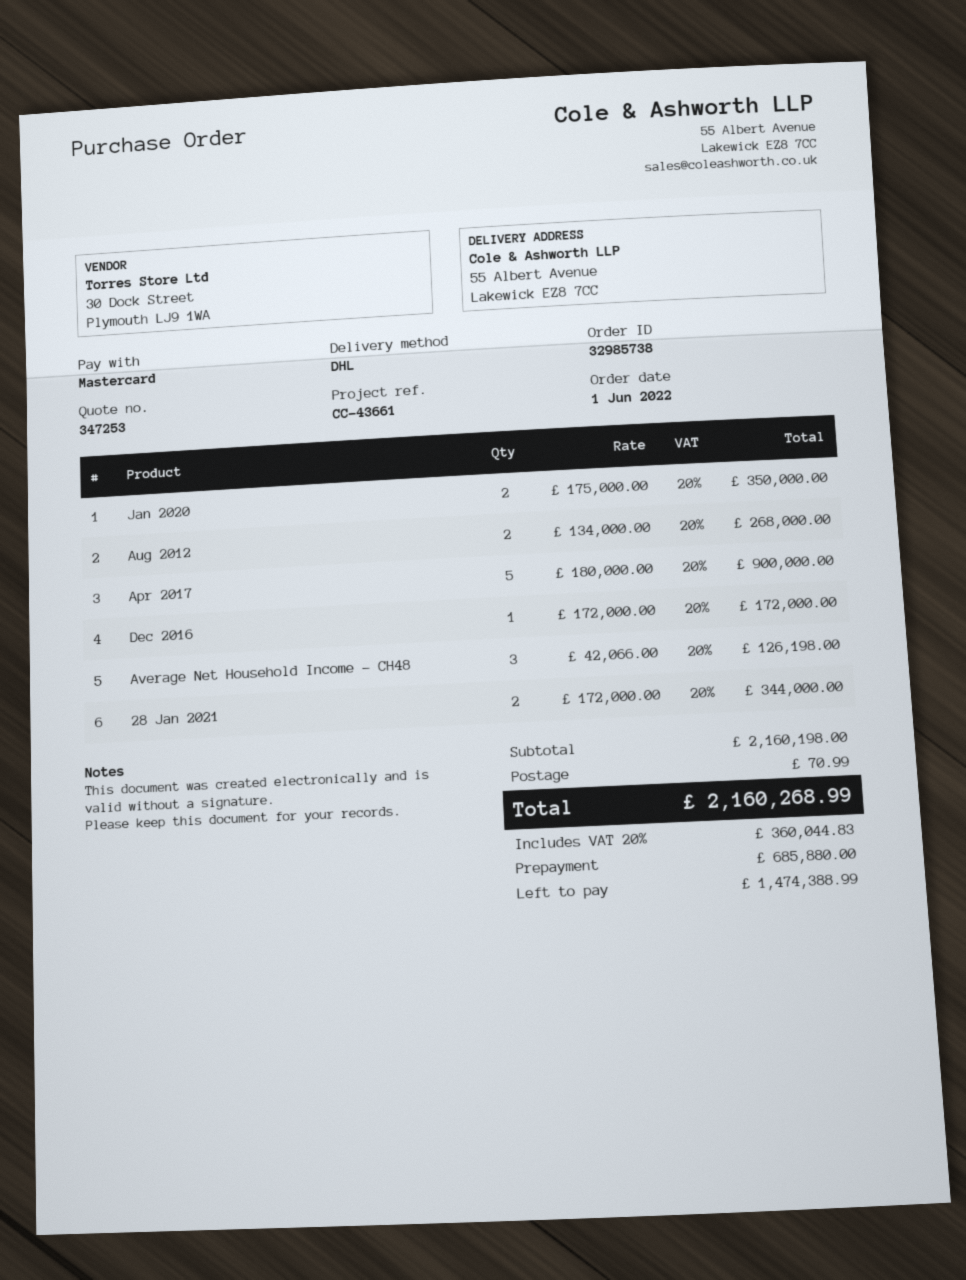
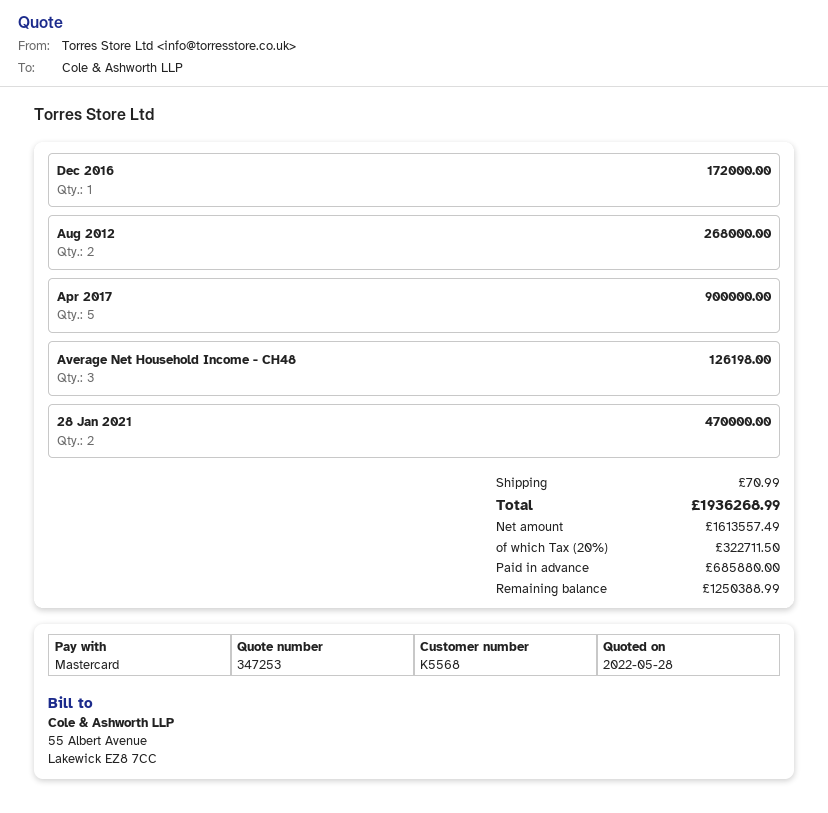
Jan 2020: 2 for 350000.00 -> none
28 Jan 2021: 2 for 344000.00 -> 2 for 470000.00
tax: 20% = 360044.83 -> 20% = 322711.50
total: 2160268.99 -> 1936268.99
balance: 1474388.99 -> 1250388.99

